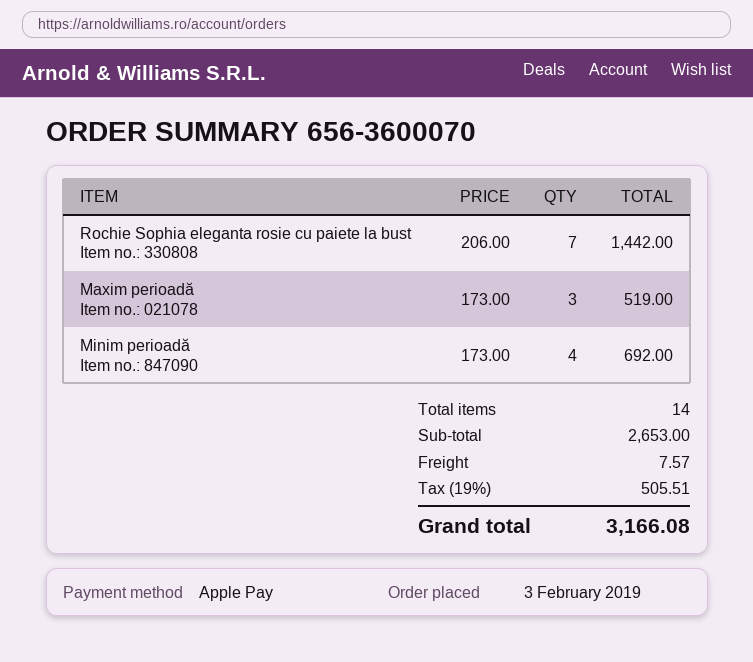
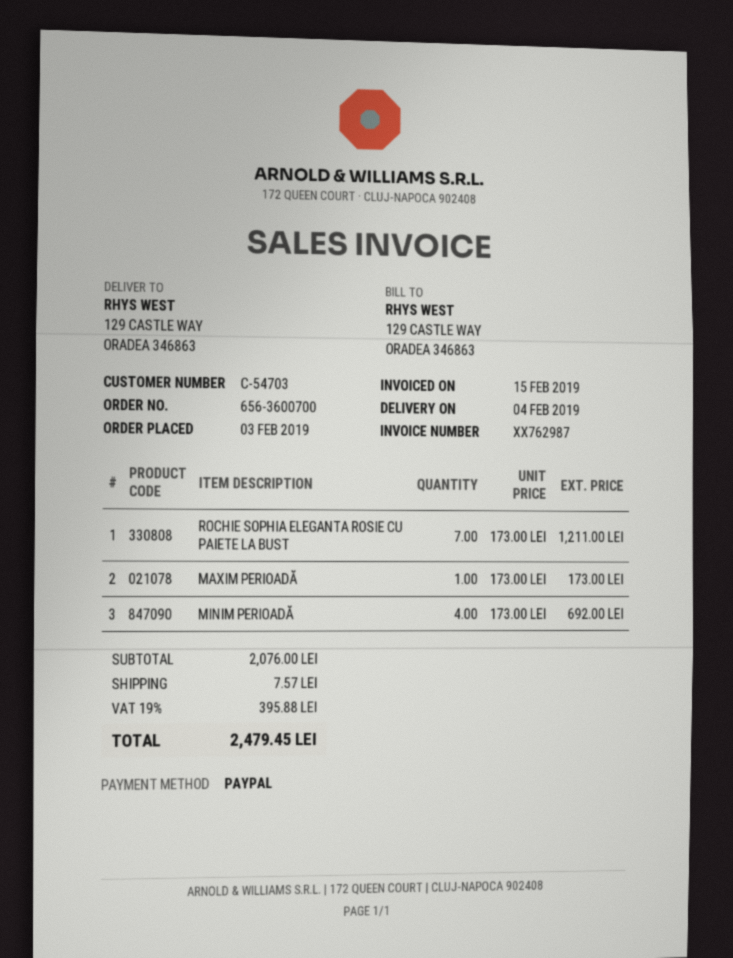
order number: 656-3600070 -> 656-3600700
payment method: Apple Pay -> PayPal
Rochie Sophia eleganta rosie cu paiete la bust: 7 x 206.00 = 1442.00 -> 7 x 173.00 = 1211.00
Maxim perioadă: 3 x 173.00 = 519.00 -> 1 x 173.00 = 173.00
subtotal: 2653.00 -> 2076.00
tax: 19% = 505.51 -> 19% = 395.88
total: 3166.08 -> 2479.45

